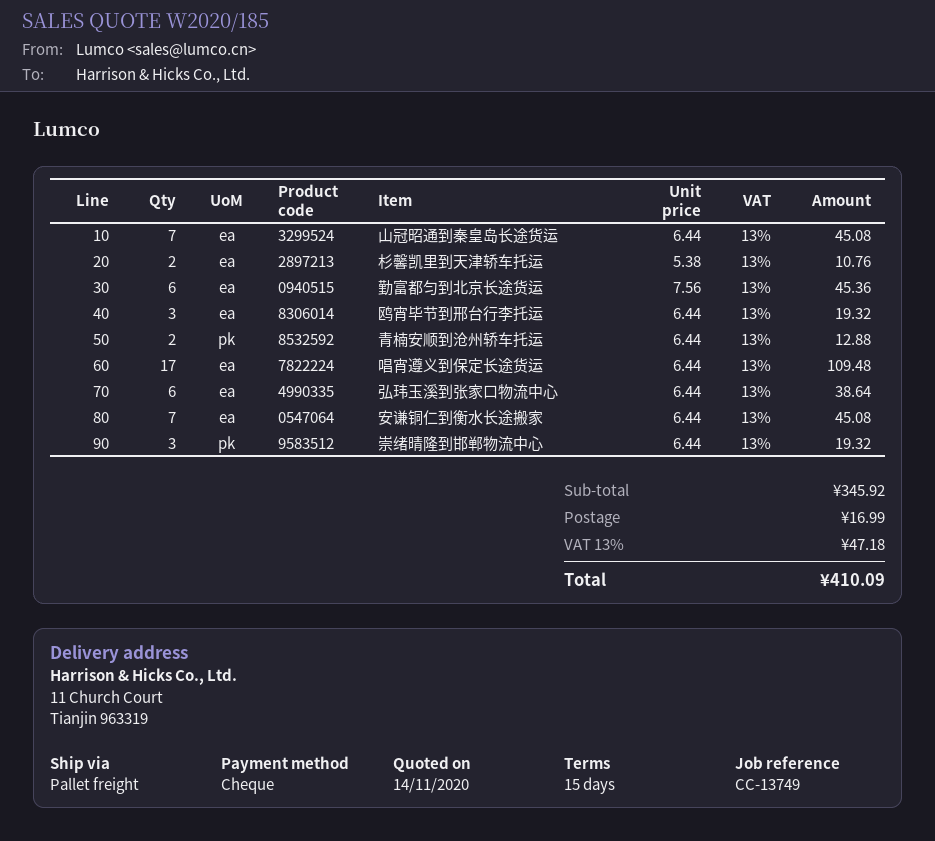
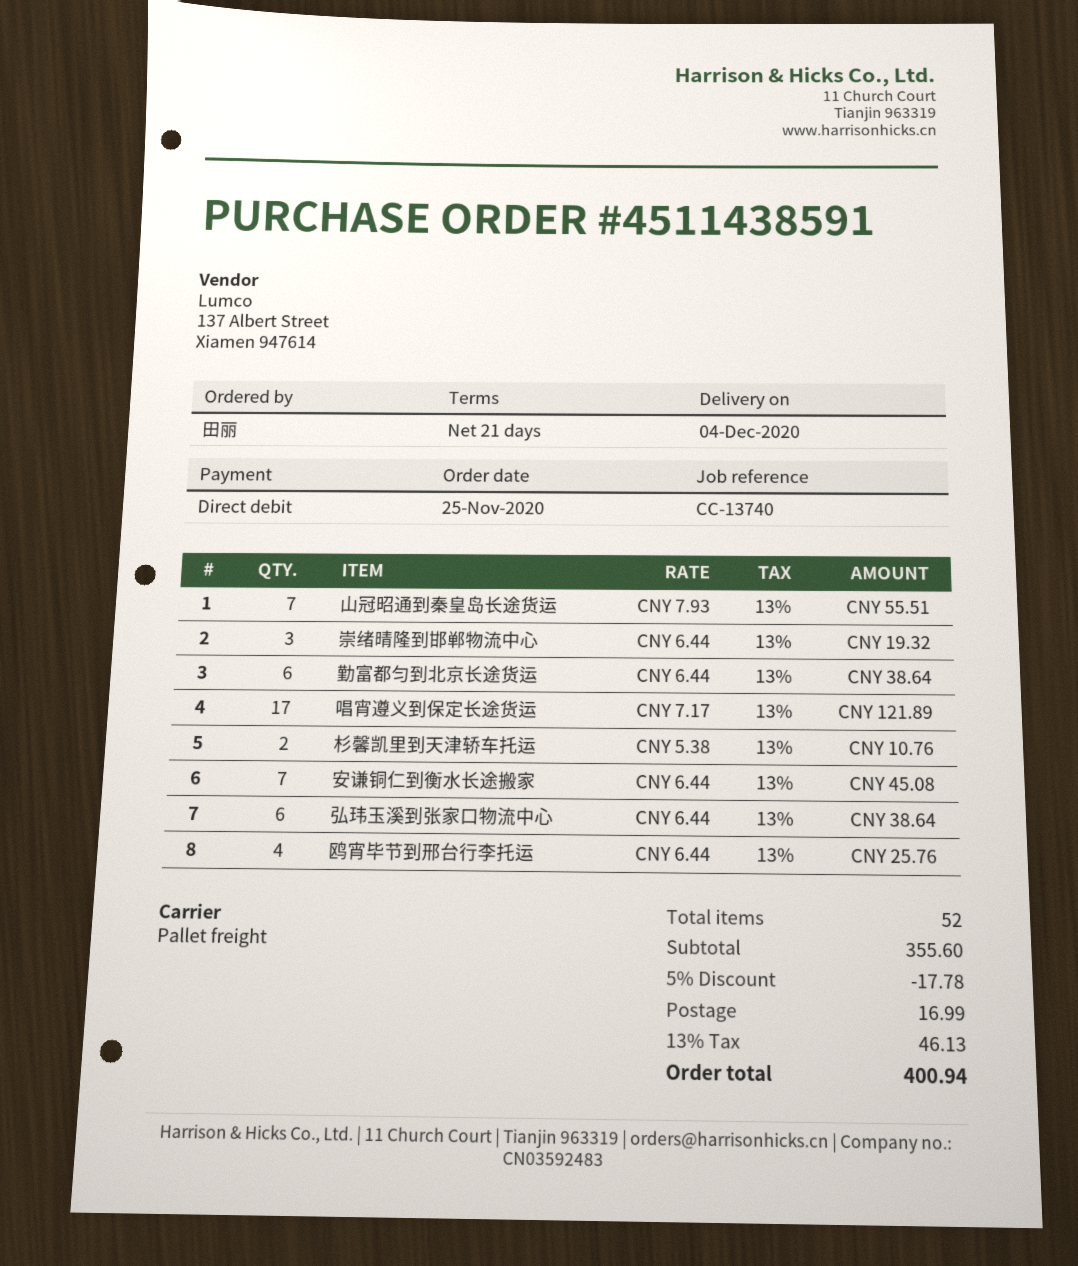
payment terms: 15 days -> 21 days
reference: CC-13749 -> CC-13740
payment method: cheque -> direct debit
山冠昭通到秦皇岛长途货运: 7 x 6.44 = 45.08 -> 7 x 7.93 = 55.51
勤富都匀到北京长途货运: 6 x 7.56 = 45.36 -> 6 x 6.44 = 38.64
鸥宵毕节到邢台行李托运: 3 x 6.44 = 19.32 -> 4 x 6.44 = 25.76
青楠安顺到沧州轿车托运: 2 x 6.44 = 12.88 -> none
唱宵遵义到保定长途货运: 17 x 6.44 = 109.48 -> 17 x 7.17 = 121.89
subtotal: 345.92 -> 355.60
discount: none -> 5% = 17.78
tax: 13% = 47.18 -> 13% = 46.13
total: 410.09 -> 400.94

